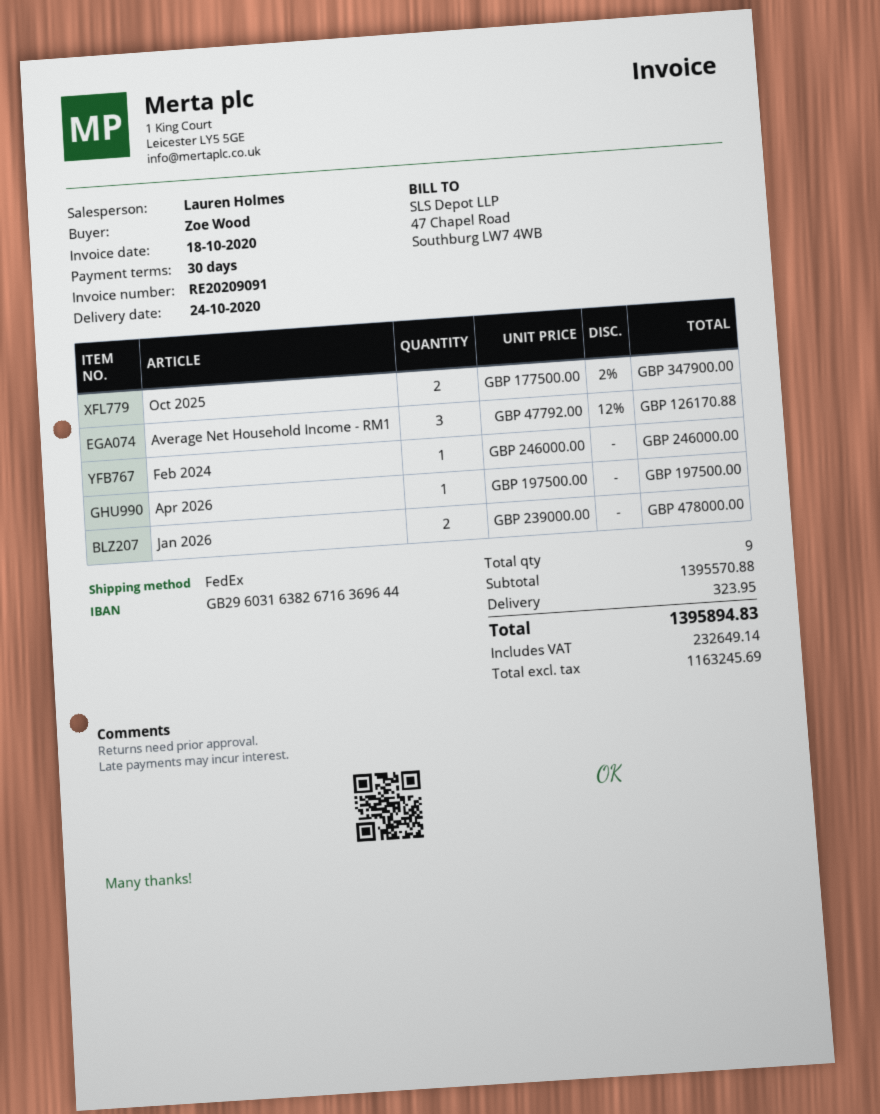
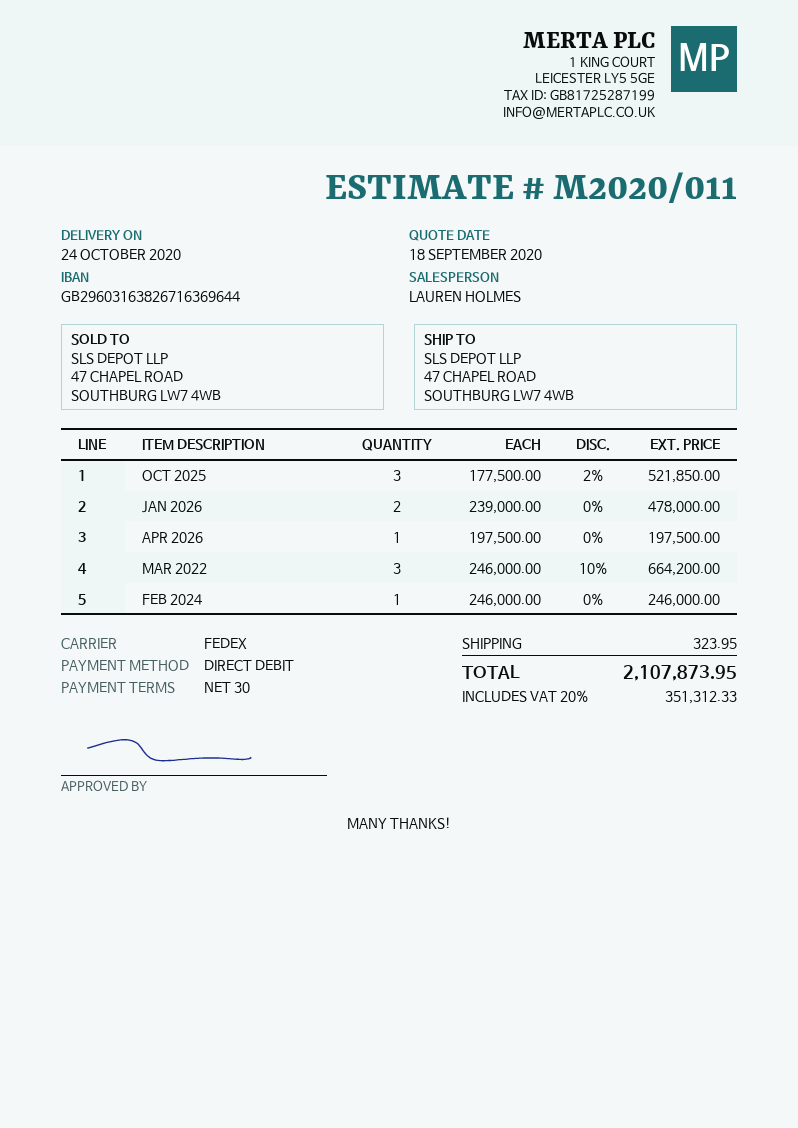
Oct 2025: 2 x 177500.00 - 2% = 347900.00 -> 3 x 177500.00 - 2% = 521850.00
Average Net Household Income - RM1: 3 x 47792.00 - 12% = 126170.88 -> none
MAR 2022: none -> 3 x 246000.00 - 10% = 664200.00
tax: 232649.14 -> 351312.33
total: 1395894.83 -> 2107873.95

